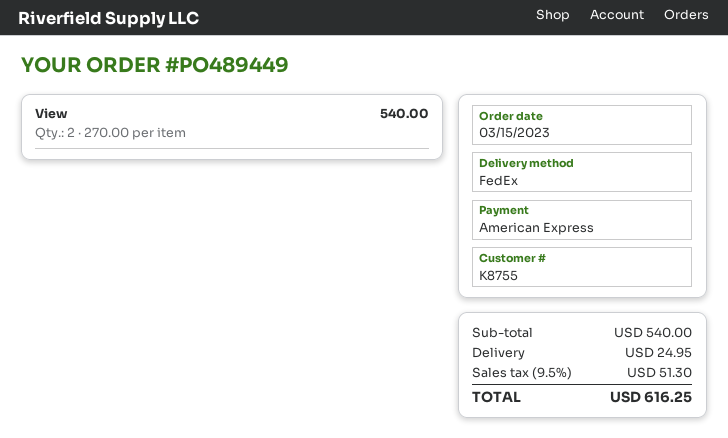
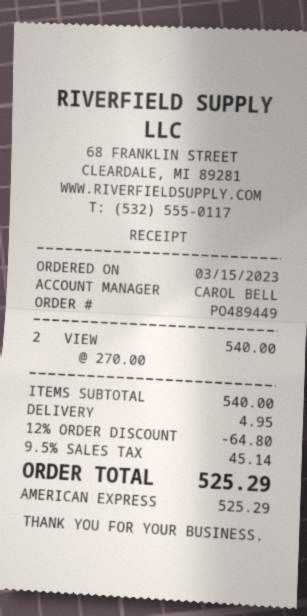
discount: none -> 12% = 64.80
shipping: 24.95 -> 4.95
tax: 9.5% = 51.30 -> 9.5% = 45.14
total: 616.25 -> 525.29

